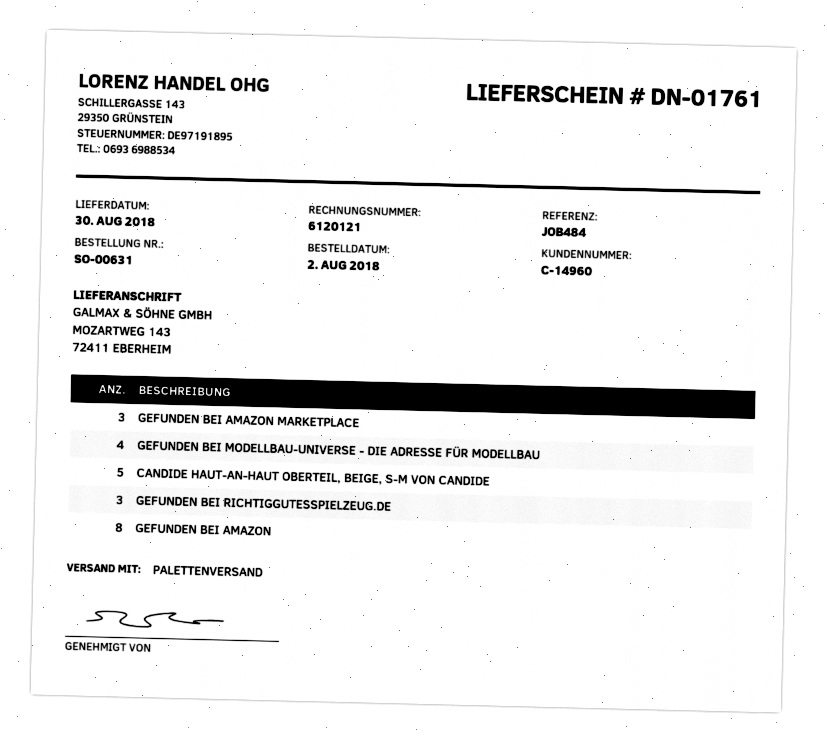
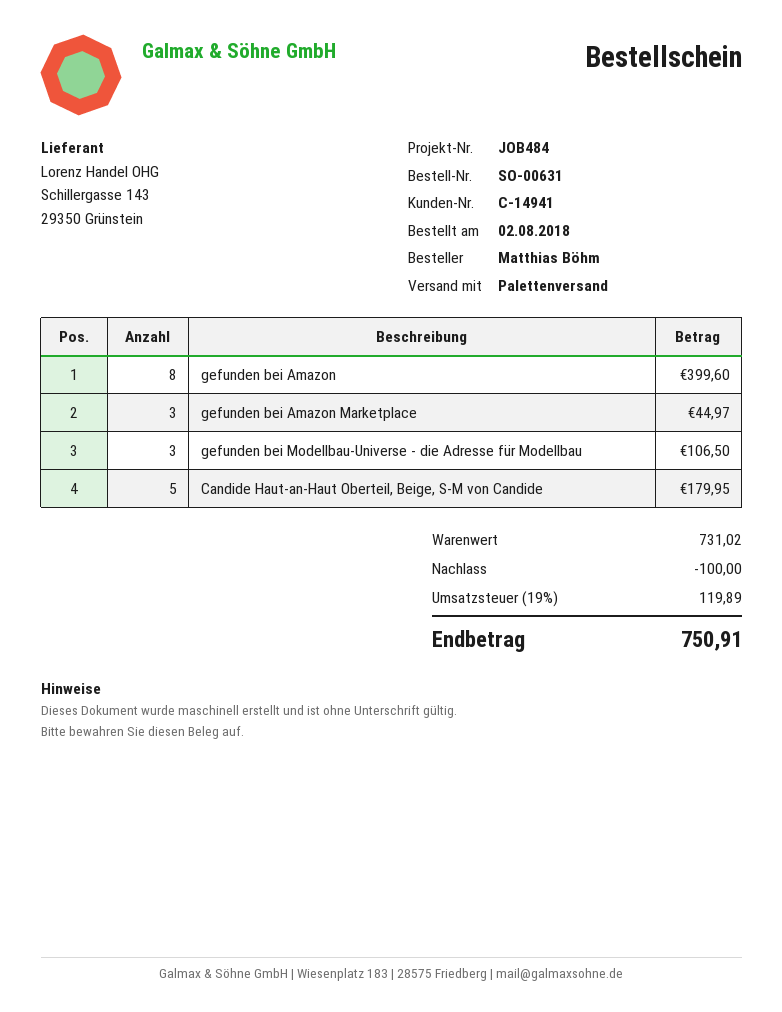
customer number: C-14960 -> C-14941
GEFUNDEN BEI MODELLBAU-UNIVERSE - DIE ADRESSE FÜR MODELLBAU: 4 -> 3
GEFUNDEN BEI RICHTIGGUTESSPIELZEUG.DE: 3 -> none

